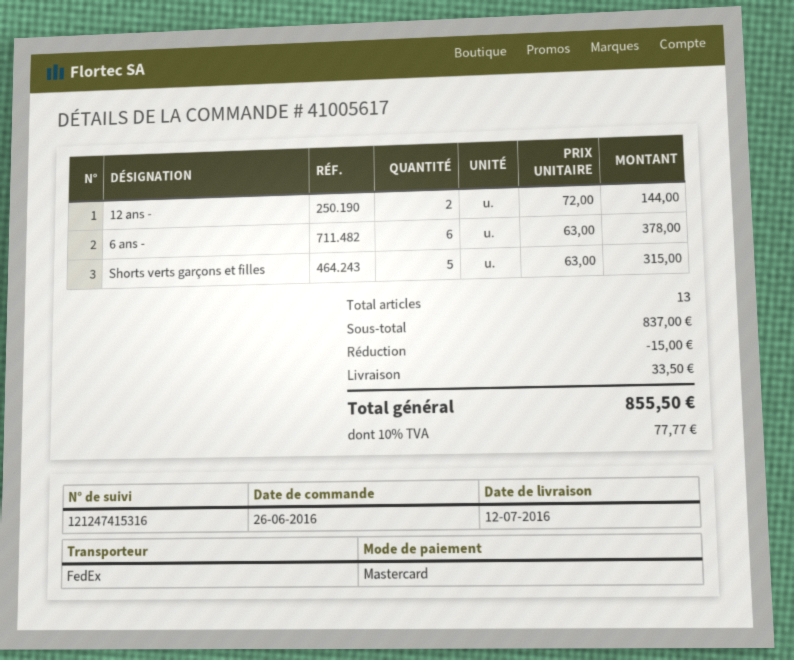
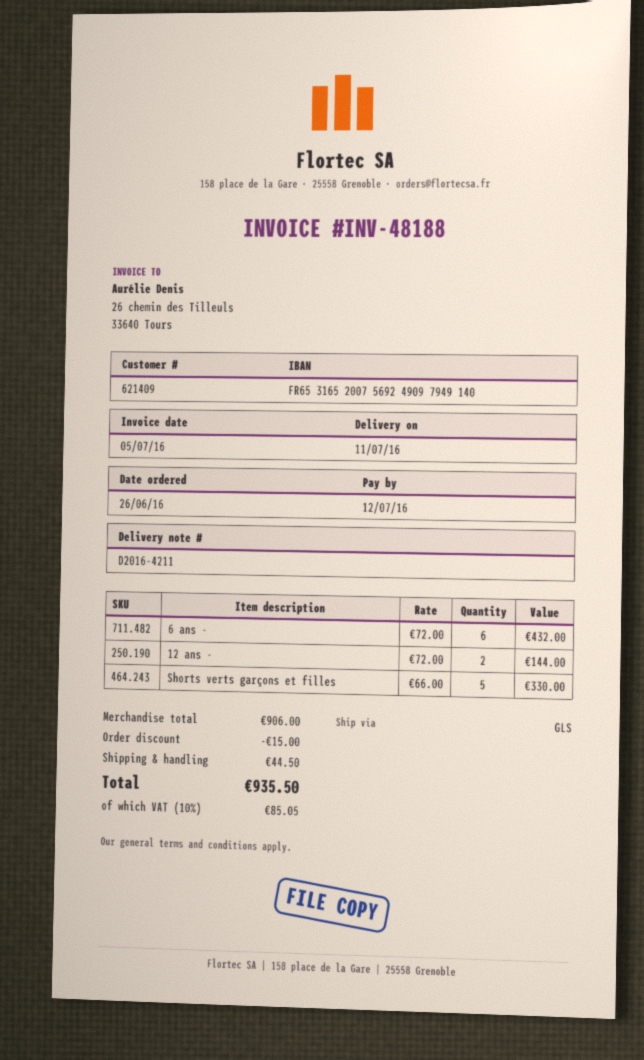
delivery date: 2016-07-12 -> 2016-07-11
shipping method: FedEx -> GLS
6 ans -: 6 x 63.00 = 378.00 -> 6 x 72.00 = 432.00
Shorts verts garçons et filles: 5 x 63.00 = 315.00 -> 5 x 66.00 = 330.00
subtotal: 837.00 -> 906.00
shipping: 33.50 -> 44.50
tax: 10% = 77.77 -> 10% = 85.05
total: 855.50 -> 935.50

